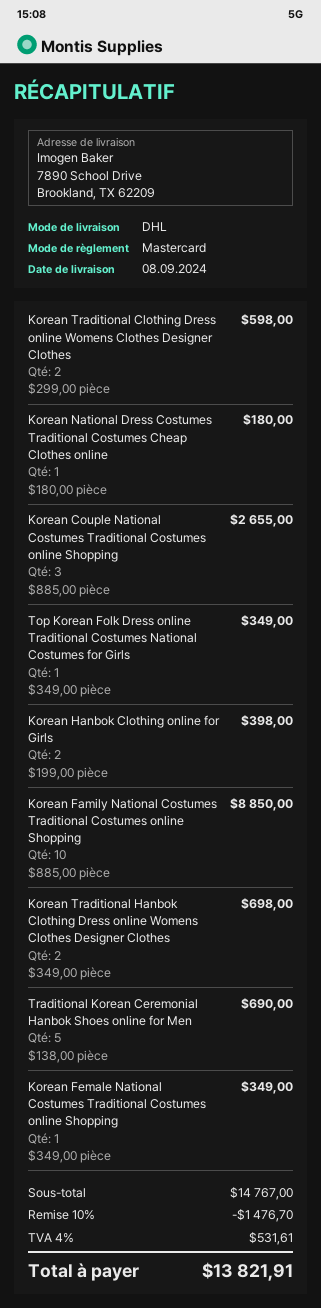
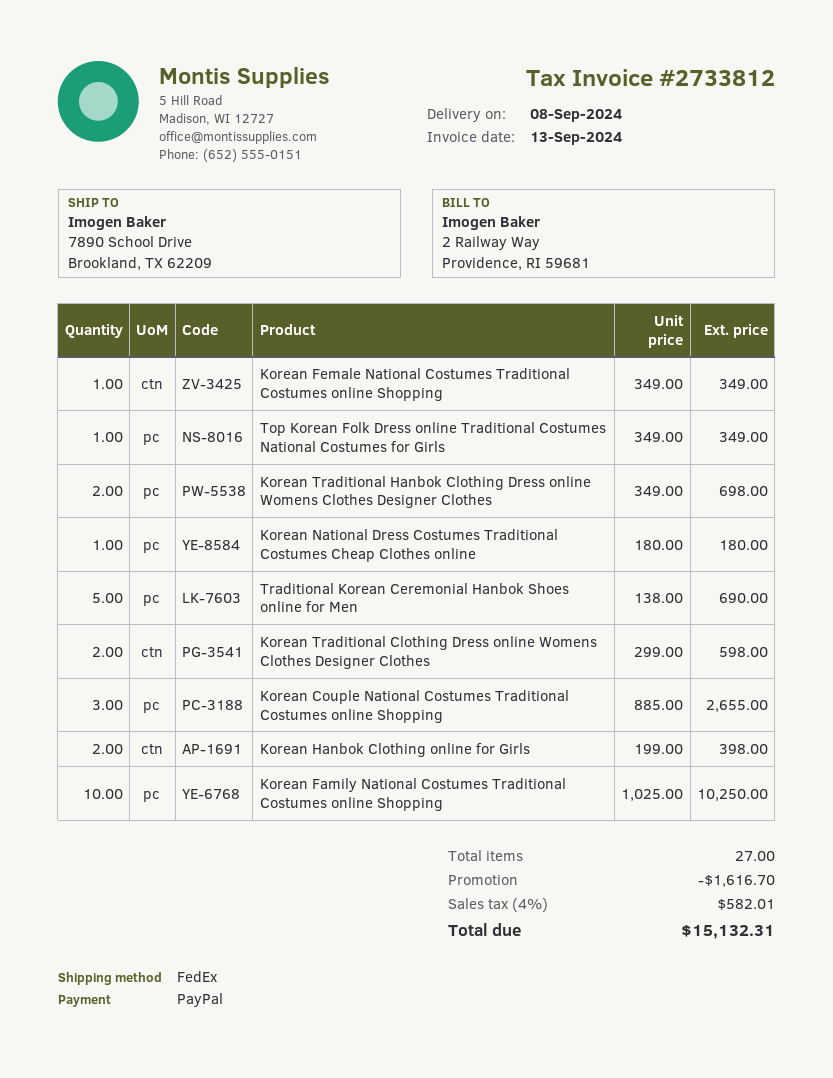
payment method: Mastercard -> PayPal
shipping method: DHL -> FedEx
Korean Family National Costumes Traditional Costumes online Shopping: 10 x 885.00 = 8850.00 -> 10 x 1025.00 = 10250.00
discount: 1476.70 -> 1616.70
tax: 4% = 531.61 -> 4% = 582.01
total: 13821.91 -> 15132.31

